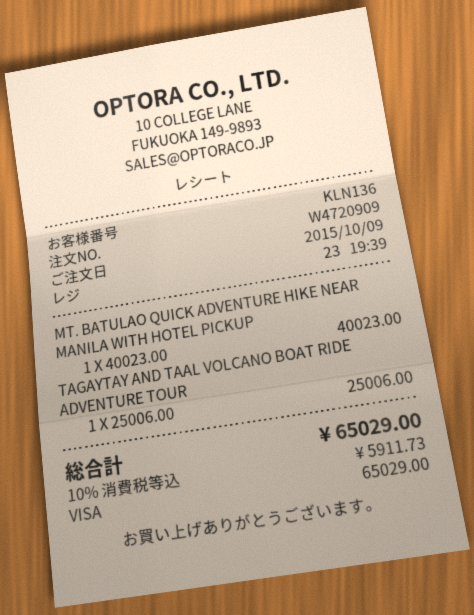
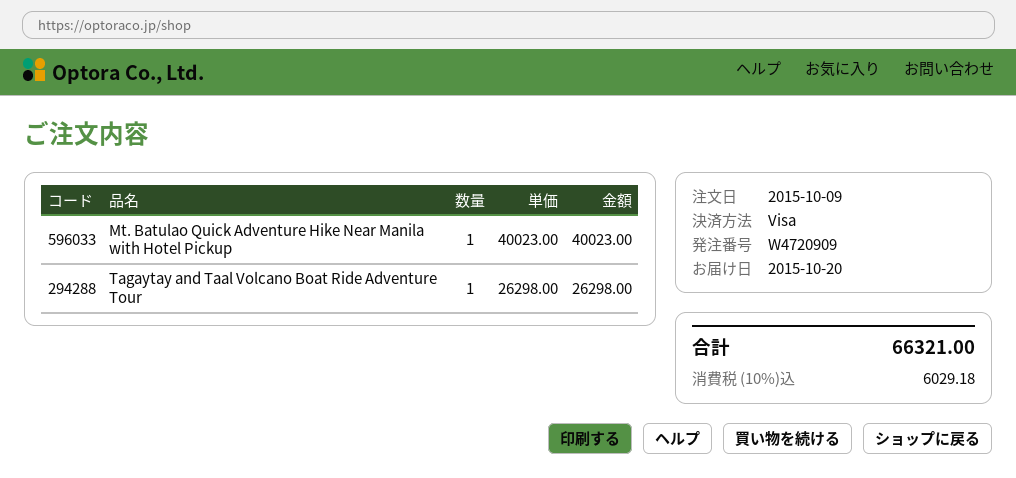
TAGAYTAY AND TAAL VOLCANO BOAT RIDE ADVENTURE TOUR: 1 x 25006.00 = 25006.00 -> 1 x 26298.00 = 26298.00
tax: 10% = 5911.73 -> 10% = 6029.18
total: 65029.00 -> 66321.00

